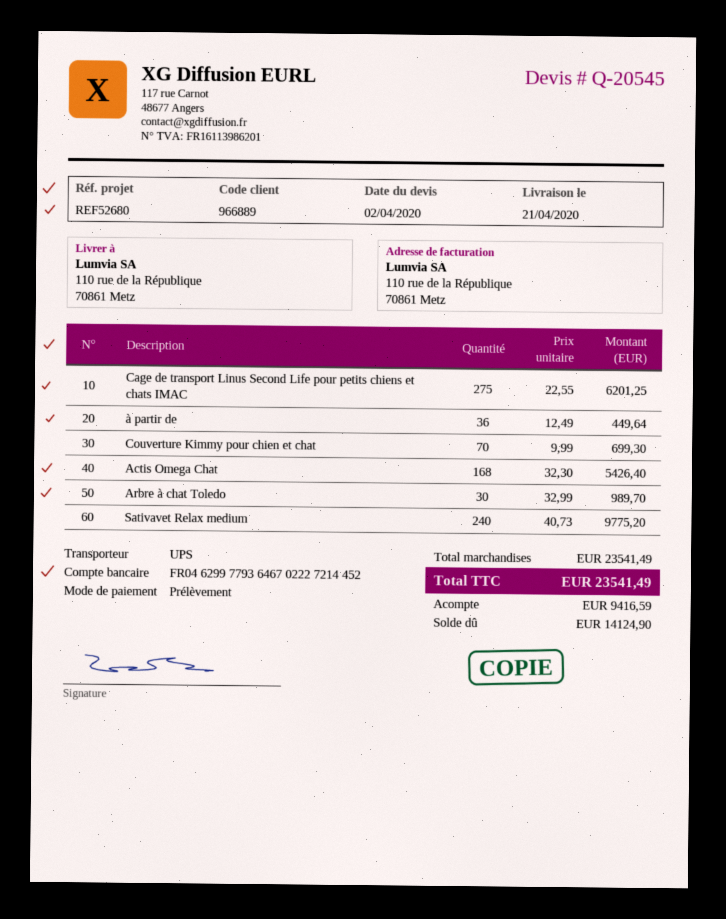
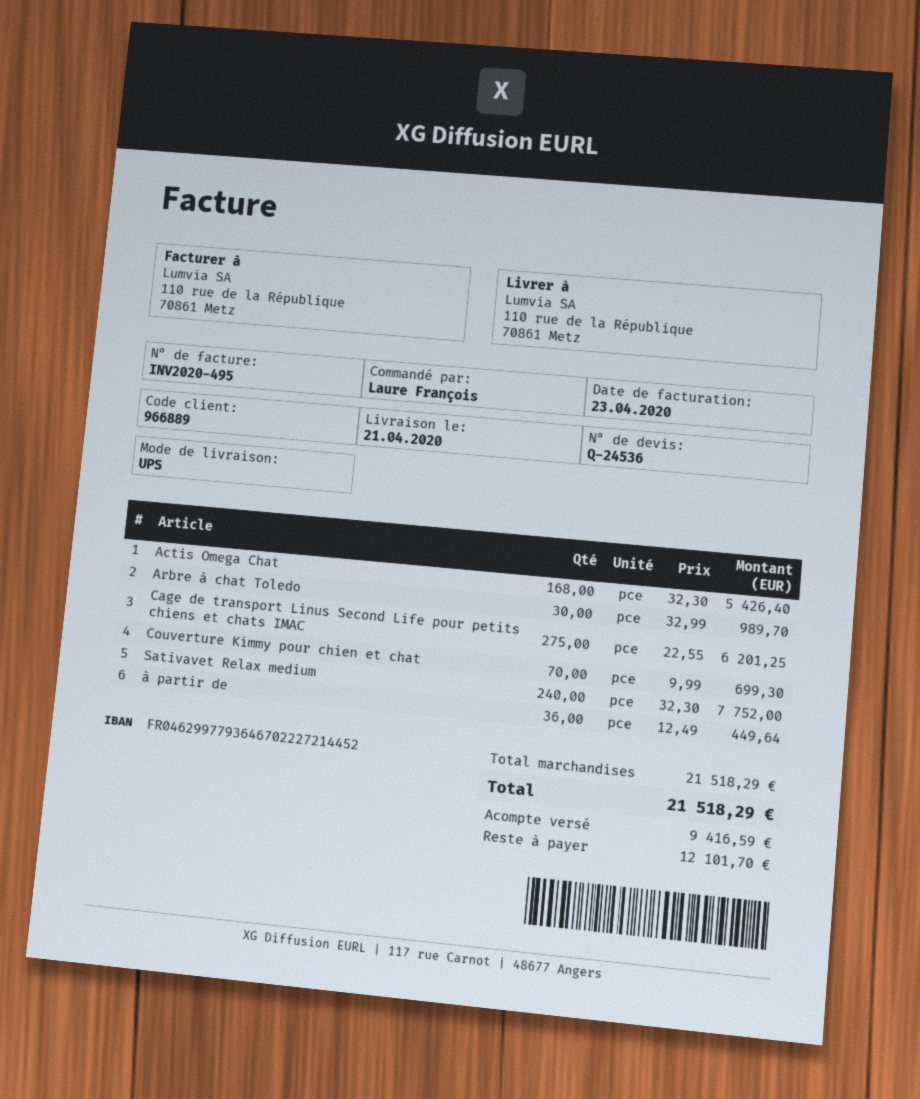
quote number: Q-20545 -> Q-24536
Sativavet Relax medium: 240 x 40.73 = 9775.20 -> 240 x 32.30 = 7752.00
subtotal: 23541.49 -> 21518.29
total: 23541.49 -> 21518.29
balance: 14124.90 -> 12101.70

